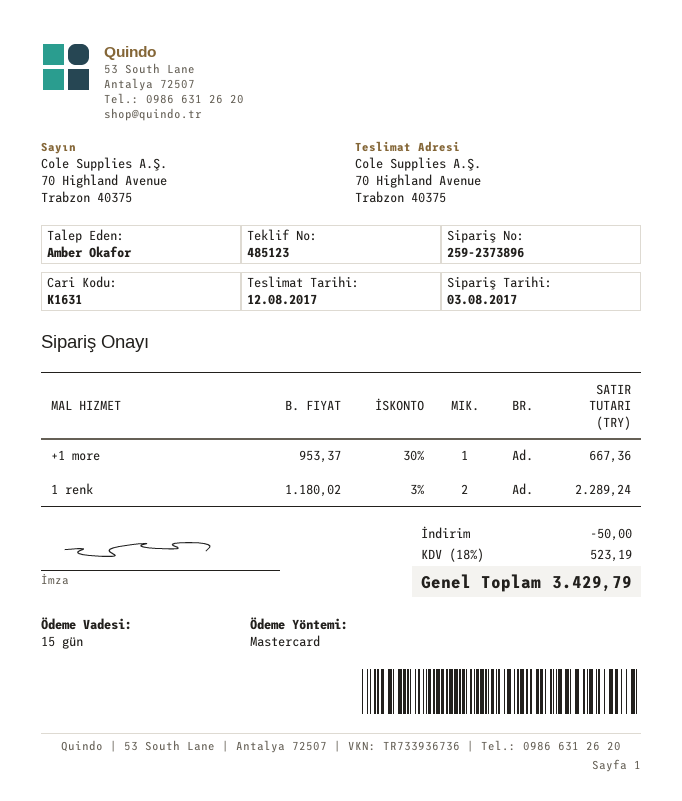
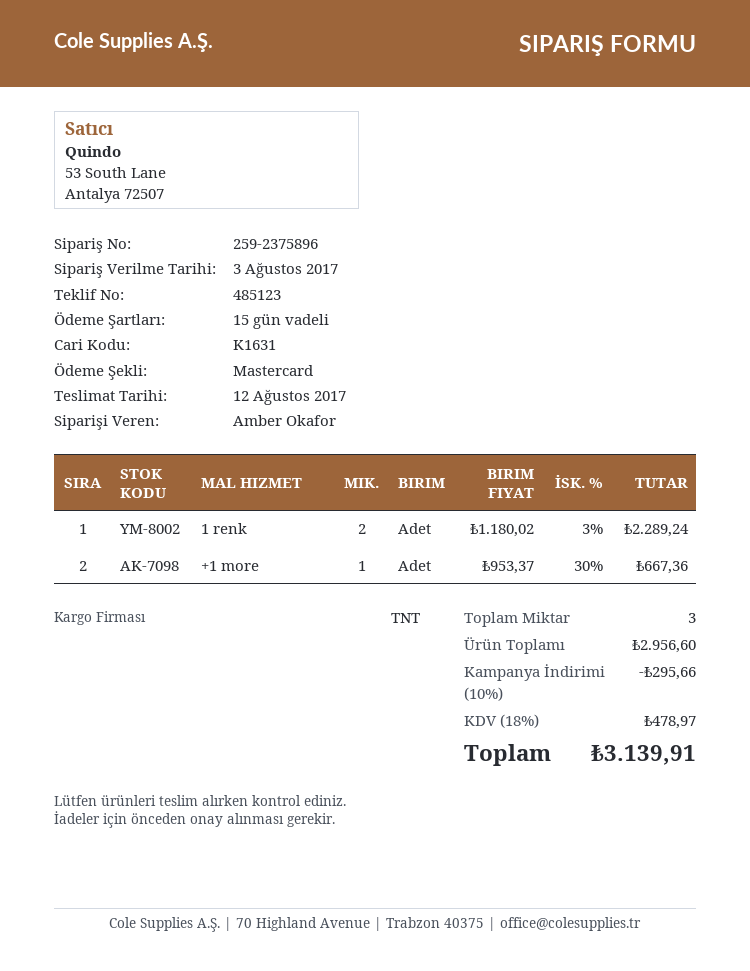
order number: 259-2373896 -> 259-2375896
discount: 50.00 -> 295.66
tax: 18% = 523.19 -> 18% = 478.97
total: 3429.79 -> 3139.91

